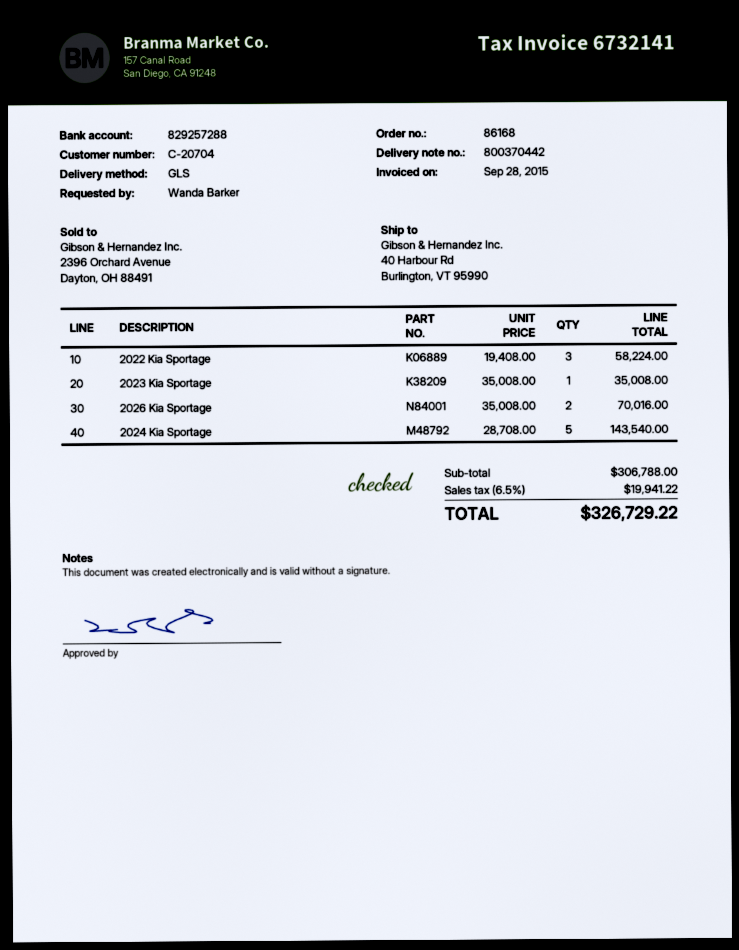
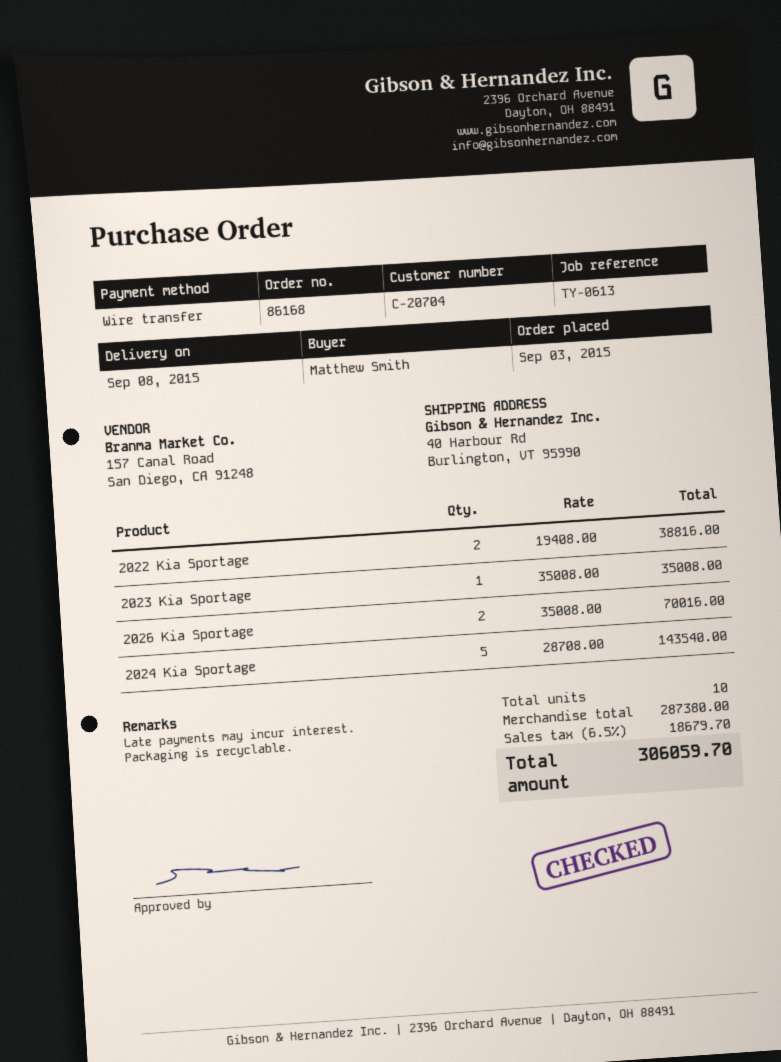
ordered by: Wanda Barker -> Matthew Smith
2022 Kia Sportage: 3 x 19408.00 = 58224.00 -> 2 x 19408.00 = 38816.00
subtotal: 306788.00 -> 287380.00
tax: 6.5% = 19941.22 -> 6.5% = 18679.70
total: 326729.22 -> 306059.70

